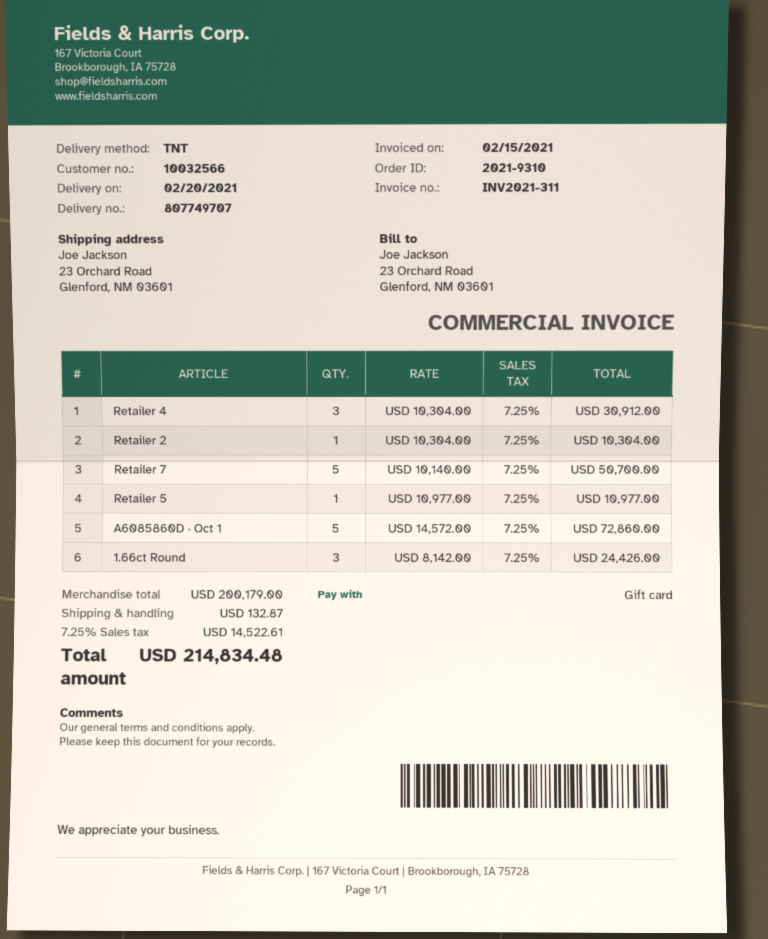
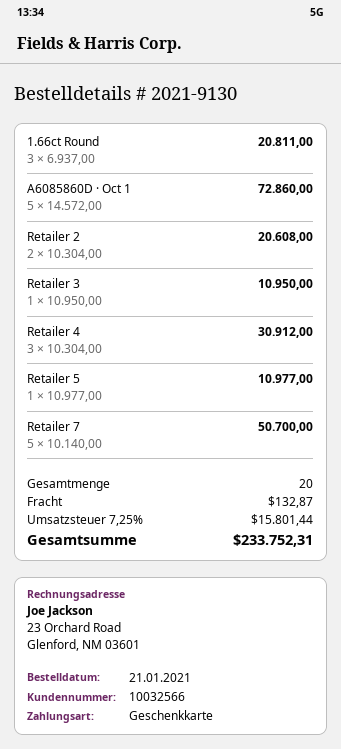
order number: 2021-9310 -> 2021-9130
Retailer 2: 1 x 10304.00 = 10304.00 -> 2 x 10304.00 = 20608.00
1.66ct Round: 3 x 8142.00 = 24426.00 -> 3 x 6937.00 = 20811.00
Retailer 3: none -> 1 x 10950.00 = 10950.00
tax: 7.25% = 14522.61 -> 7.25% = 15801.44
total: 214834.48 -> 233752.31

